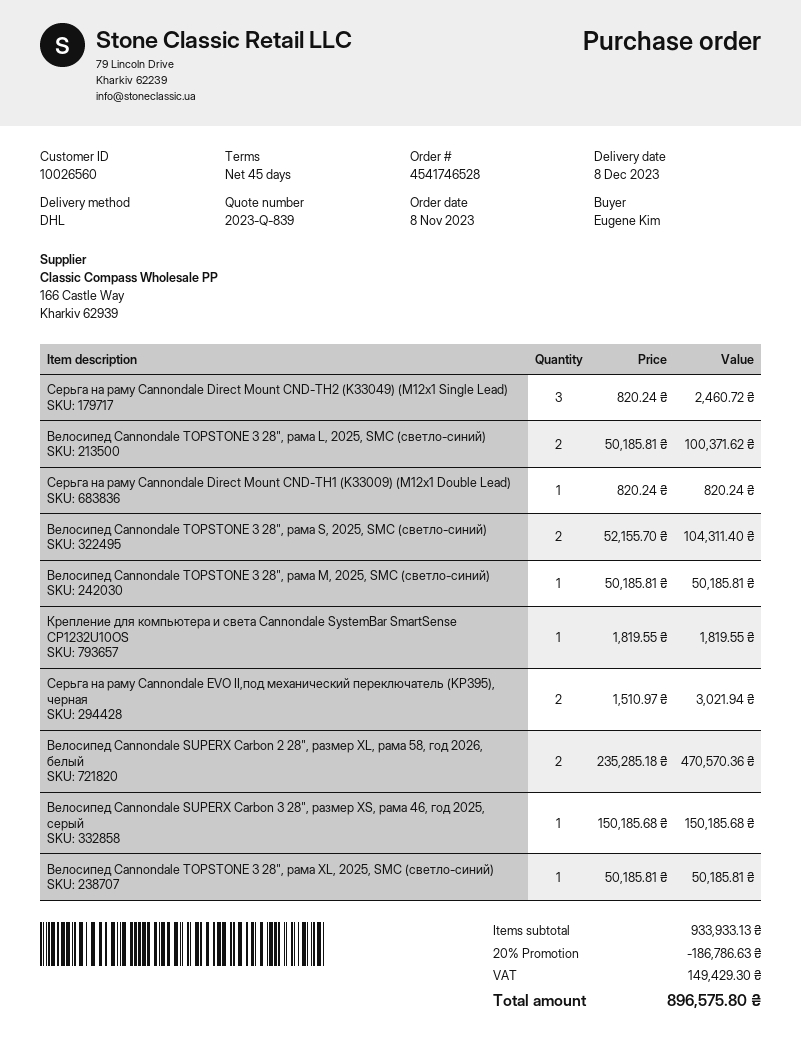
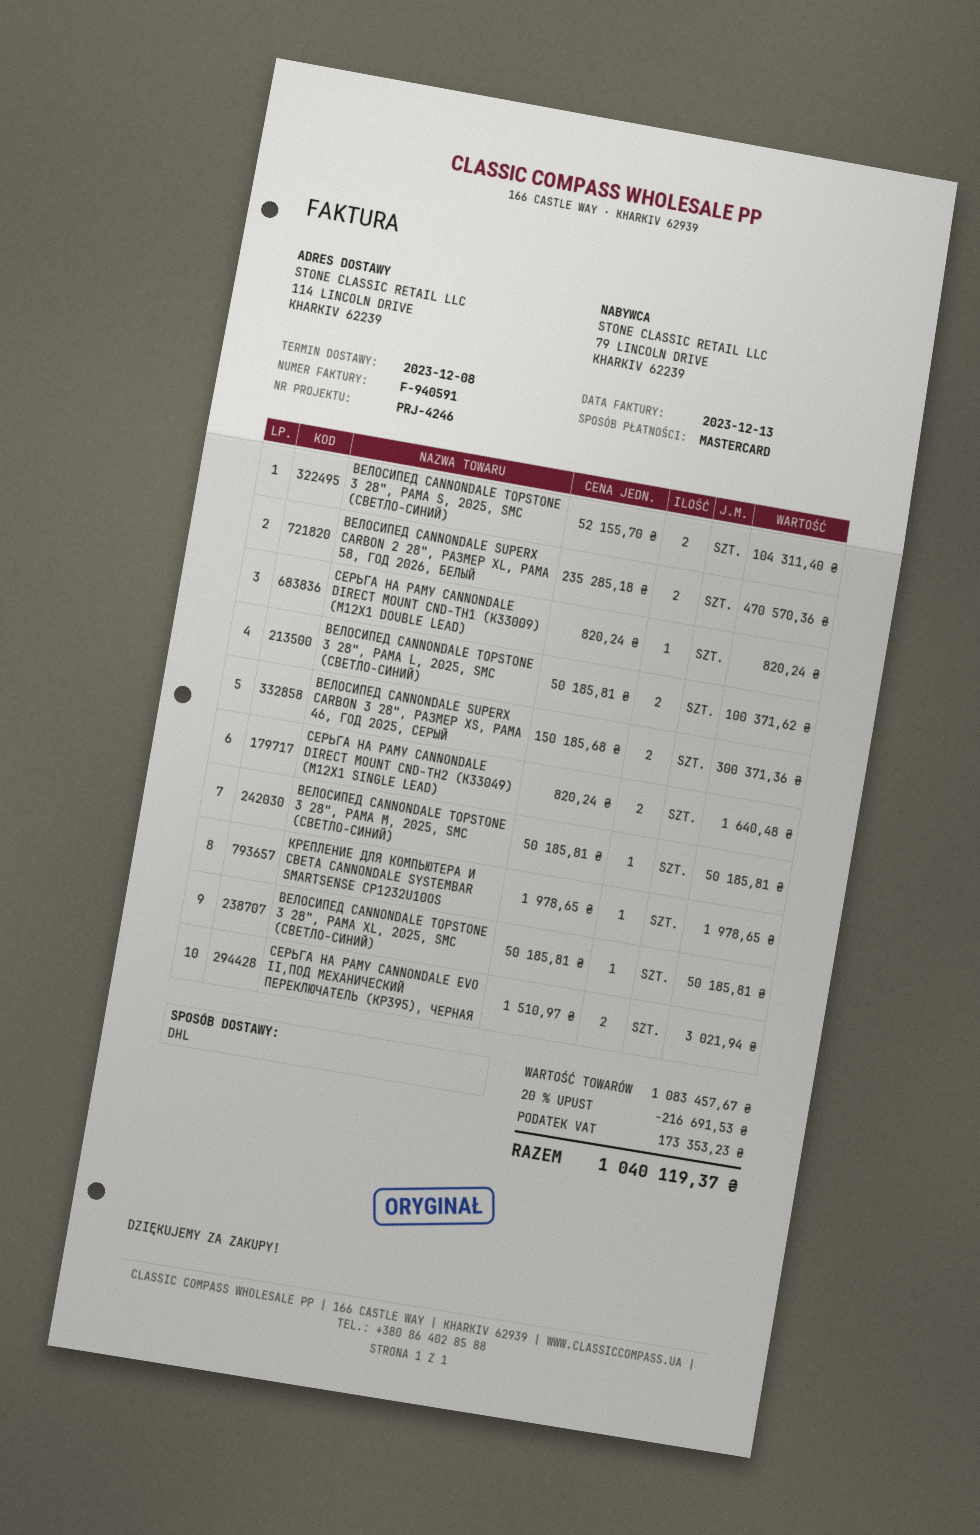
Серьга на раму Cannondale Direct Mount CND-TH2 (K33049) (M12x1 Single Lead): 3 x 820.24 = 2460.72 -> 2 x 820.24 = 1640.48
Крепление для компьютера и света Cannondale SystemBar SmartSense CP1232U10OS: 1 x 1819.55 = 1819.55 -> 1 x 1978.65 = 1978.65
Велосипед Cannondale SUPERX Carbon 3 28", размер XS, рама 46, год 2025, серый: 1 x 150185.68 = 150185.68 -> 2 x 150185.68 = 300371.36
subtotal: 933933.13 -> 1083457.67
discount: 20% = 186786.63 -> 20% = 216691.53
tax: 149429.30 -> 173353.23
total: 896575.80 -> 1040119.37

